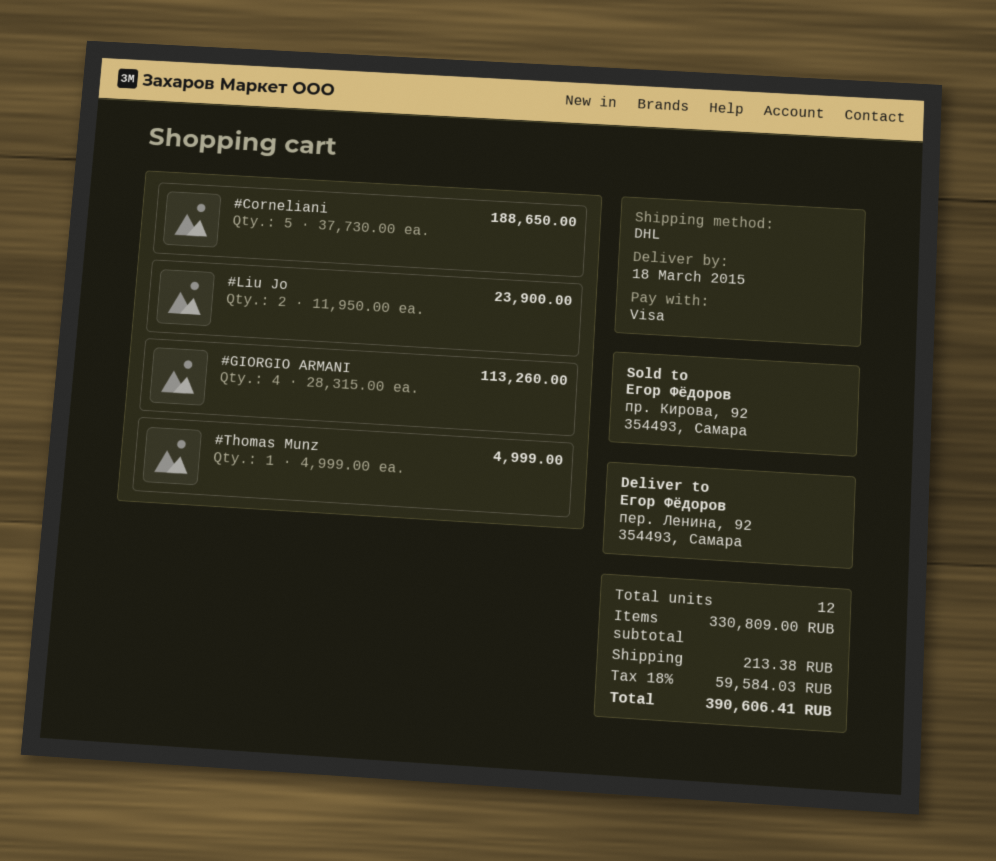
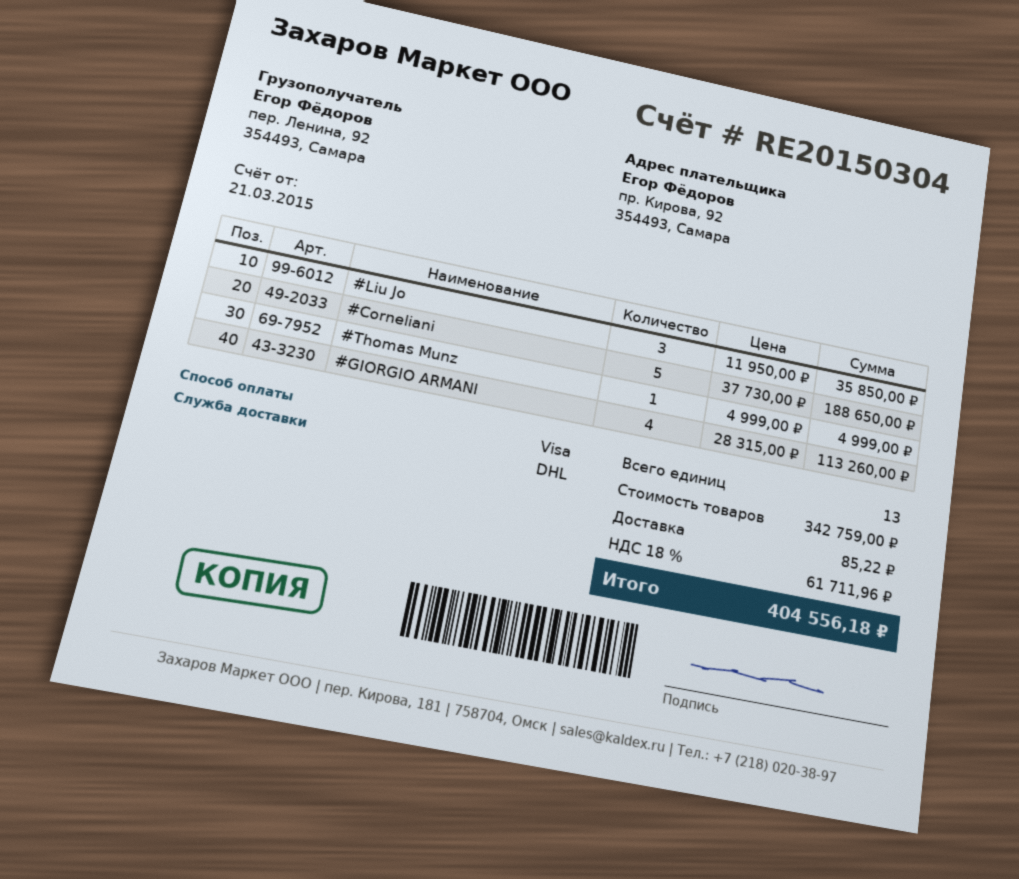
#Liu Jo: 2 x 11950.00 = 23900.00 -> 3 x 11950.00 = 35850.00
total quantity: 12 -> 13
subtotal: 330809.00 -> 342759.00
shipping: 213.38 -> 85.22
tax: 18% = 59584.03 -> 18% = 61711.96
total: 390606.41 -> 404556.18

